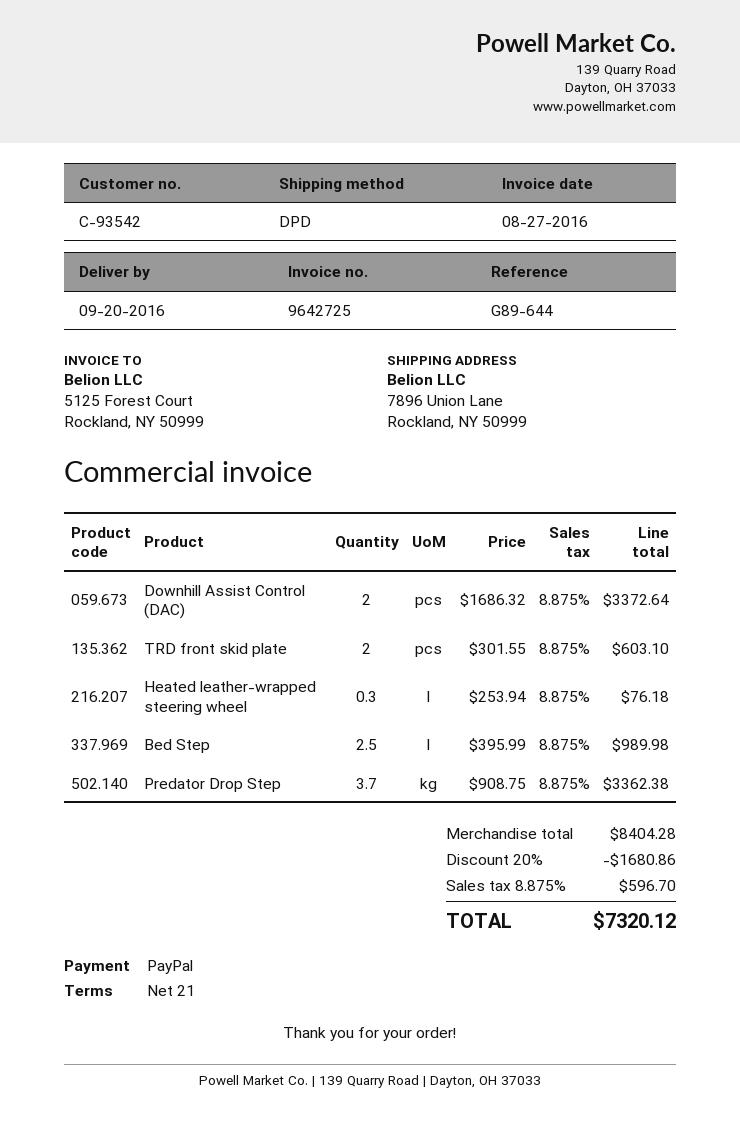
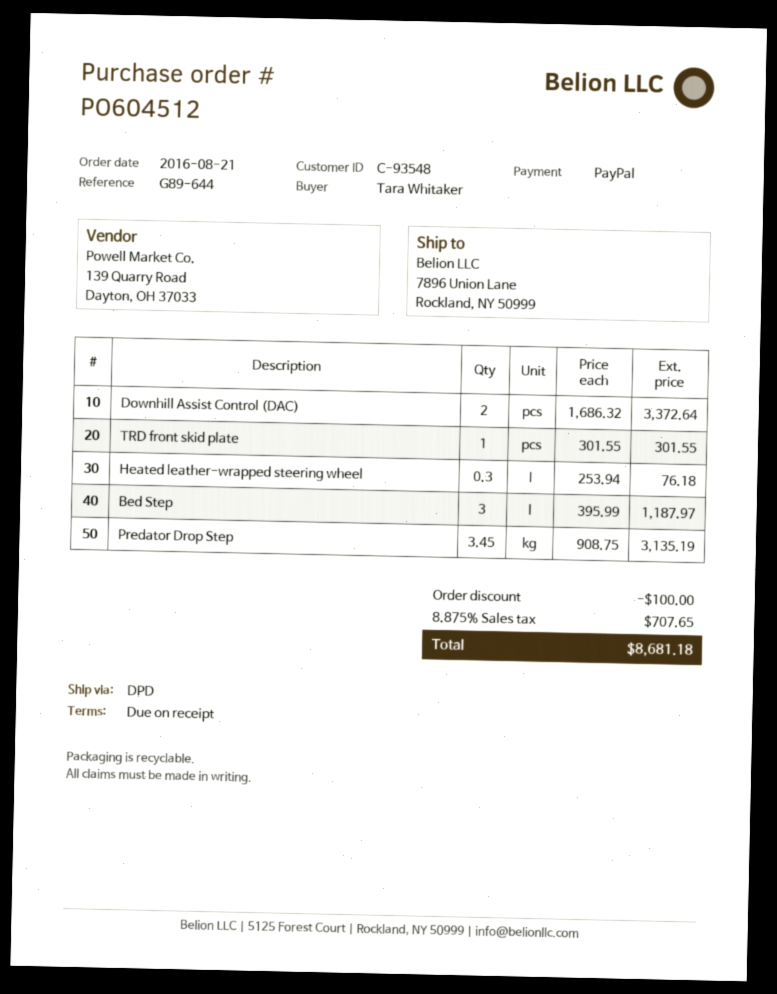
payment terms: 21 days -> on receipt
customer number: C-93542 -> C-93548
TRD front skid plate: 2 x 301.55 = 603.10 -> 1 x 301.55 = 301.55
Bed Step: 2.5 x 395.99 = 989.98 -> 3 x 395.99 = 1187.97
Predator Drop Step: 3.7 x 908.75 = 3362.38 -> 3.45 x 908.75 = 3135.19
discount: 1680.86 -> 100.00
tax: 8.875% = 596.70 -> 8.875% = 707.65
total: 7320.12 -> 8681.18

